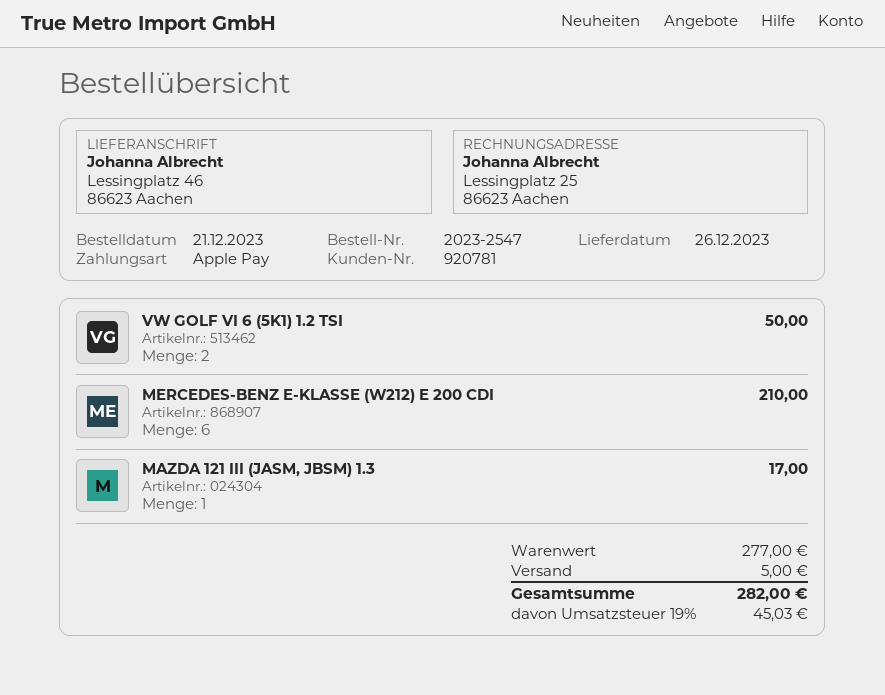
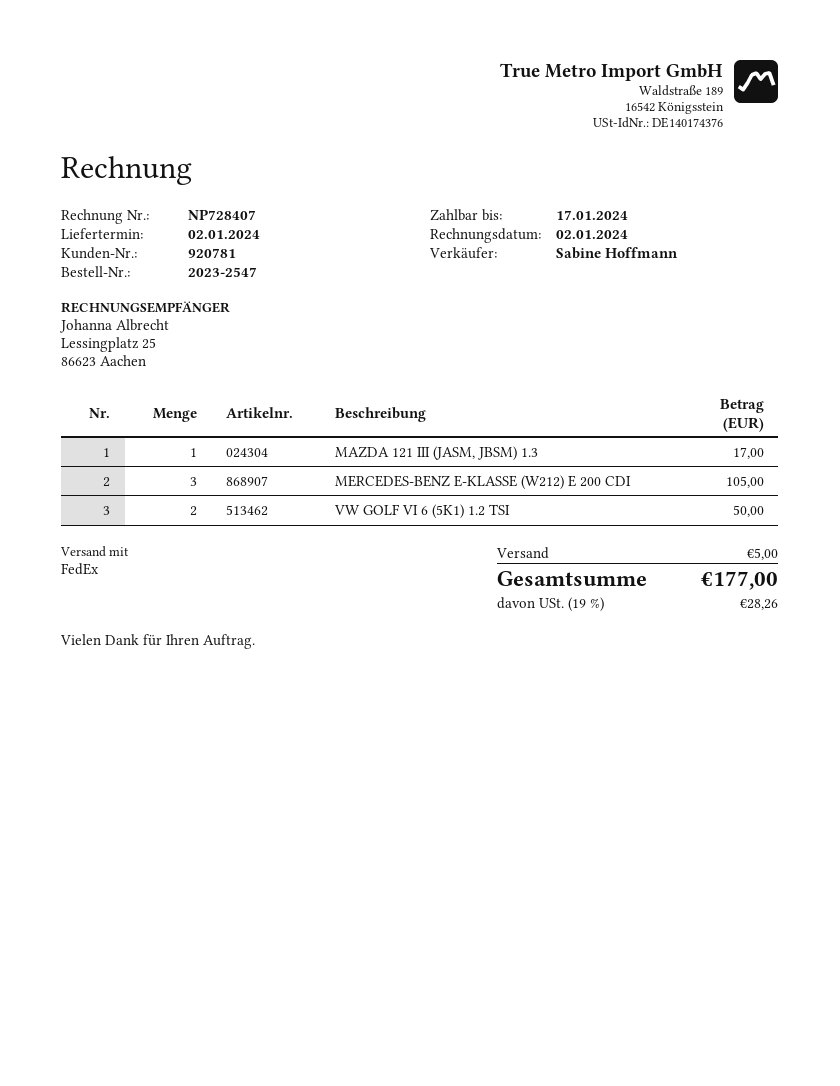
delivery date: 2023-12-26 -> 2024-01-02
MERCEDES-BENZ E-KLASSE (W212) E 200 CDI: 6 for 210.00 -> 3 for 105.00
tax: 19% = 45.03 -> 19% = 28.26
total: 282.00 -> 177.00

